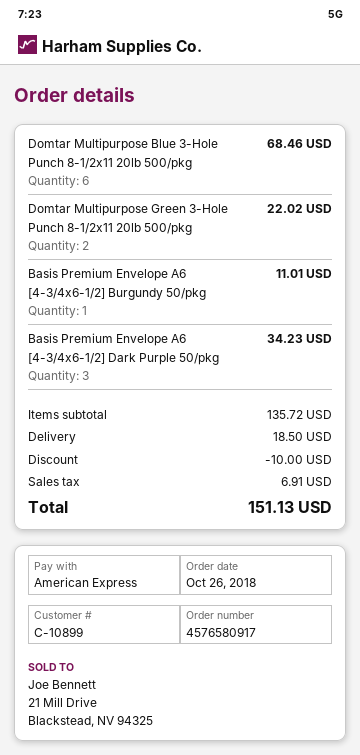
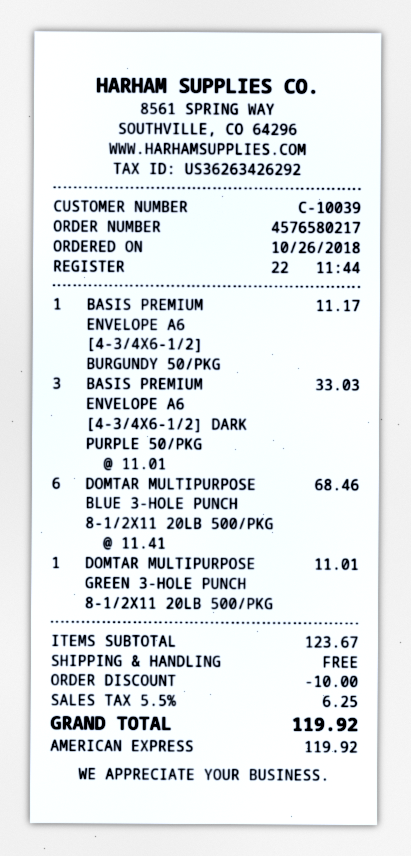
order number: 4576580917 -> 4576580217
customer number: C-10899 -> C-10039
Domtar Multipurpose Green 3-Hole Punch 8-1/2x11 20lb 500/pkg: 2 for 22.02 -> 1 for 11.01
Basis Premium Envelope A6 [4-3/4x6-1/2] Burgundy 50/pkg: 1 for 11.01 -> 1 for 11.17
Basis Premium Envelope A6 [4-3/4x6-1/2] Dark Purple 50/pkg: 3 for 34.23 -> 3 for 33.03
subtotal: 135.72 -> 123.67
shipping: 18.50 -> 0.00
tax: 6.91 -> 6.25
total: 151.13 -> 119.92

